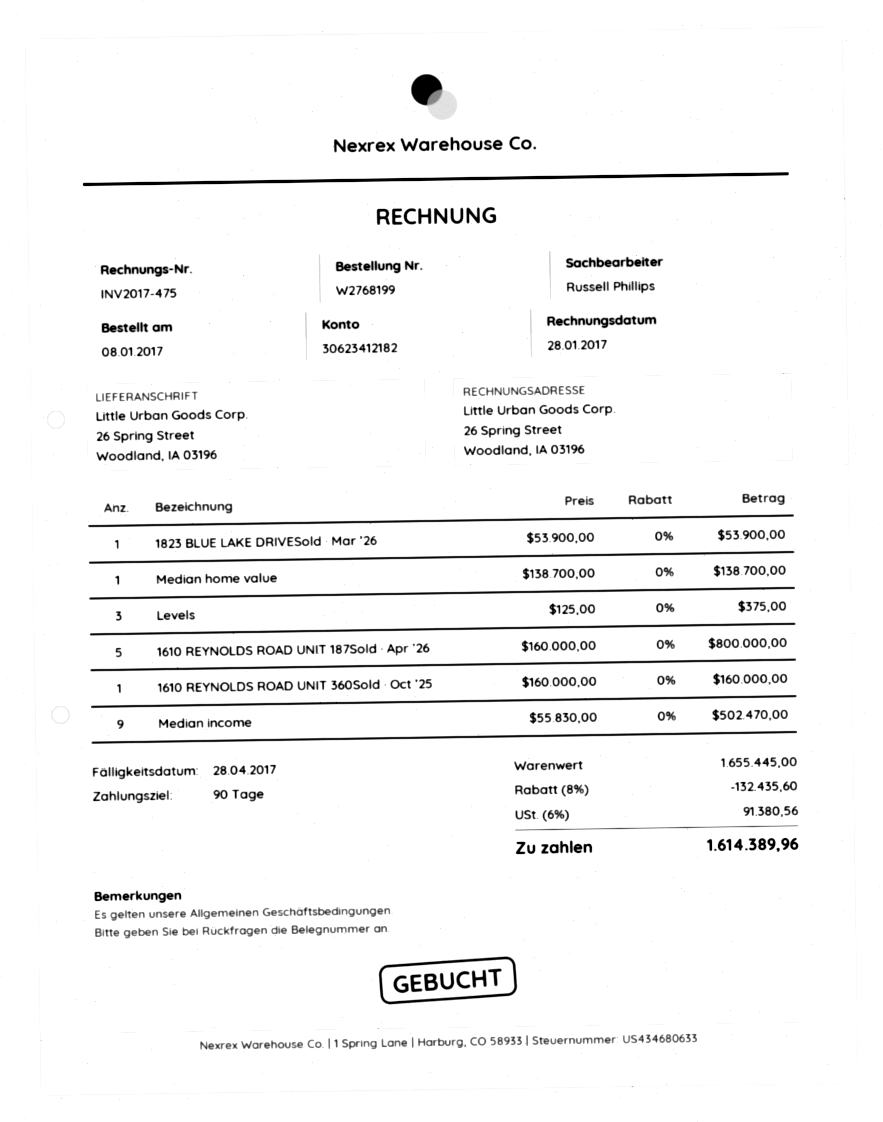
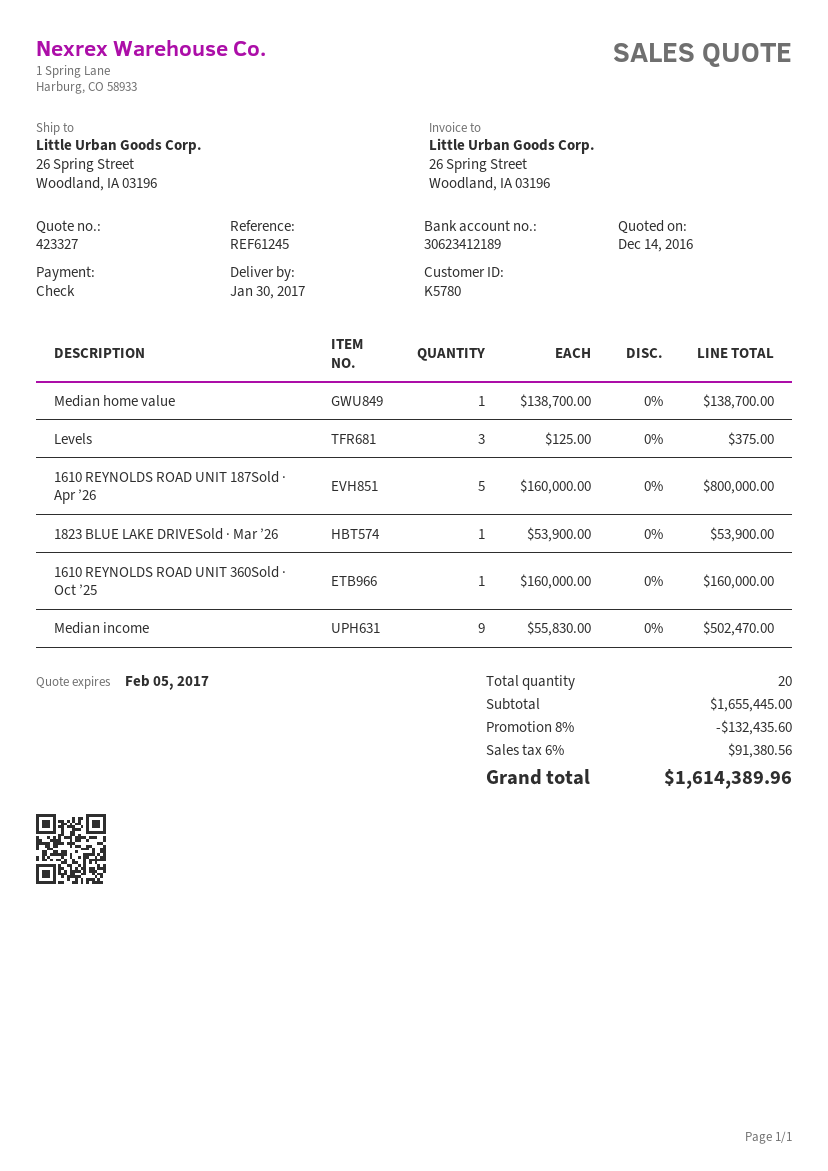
bank account: 30623412182 -> 30623412189

